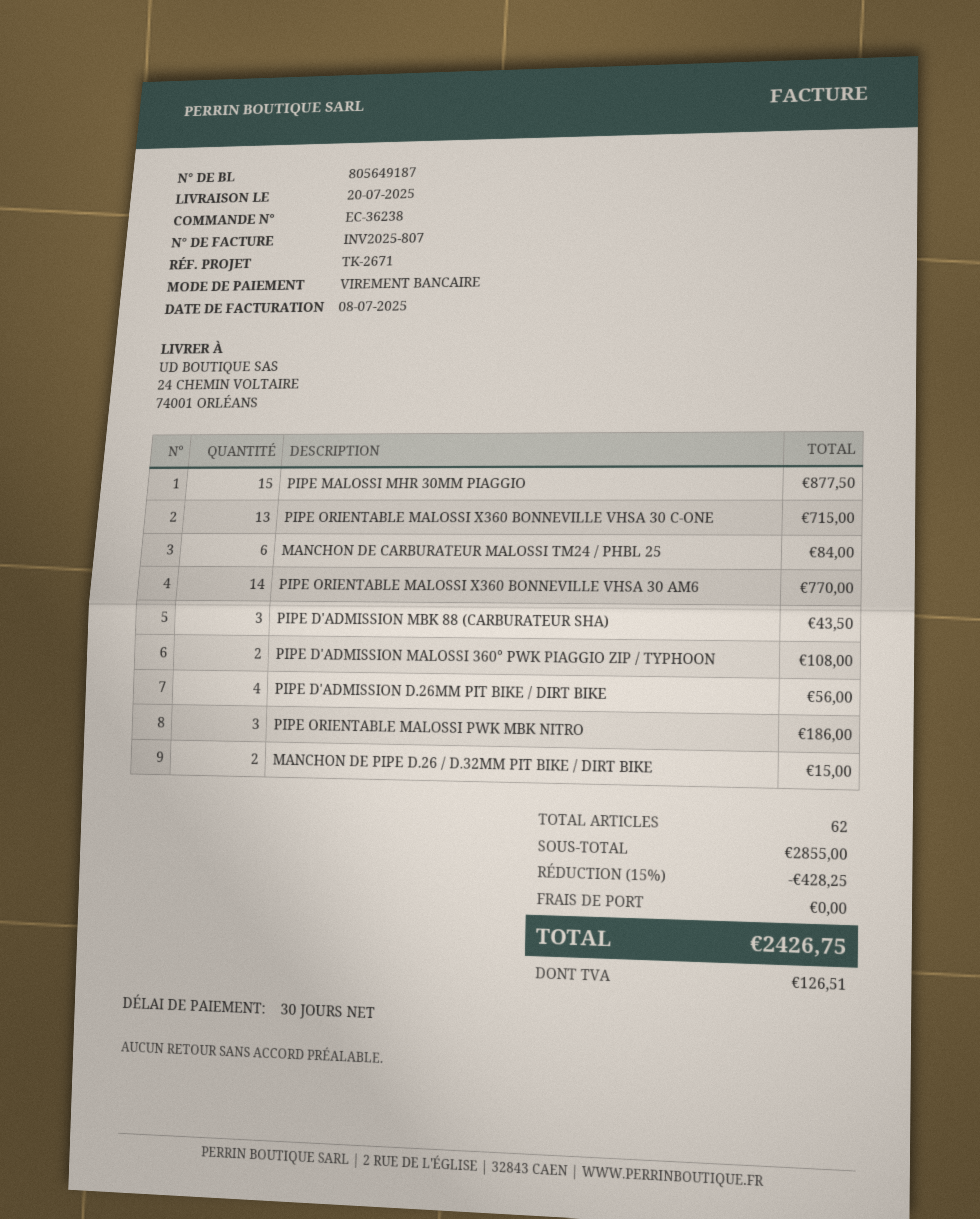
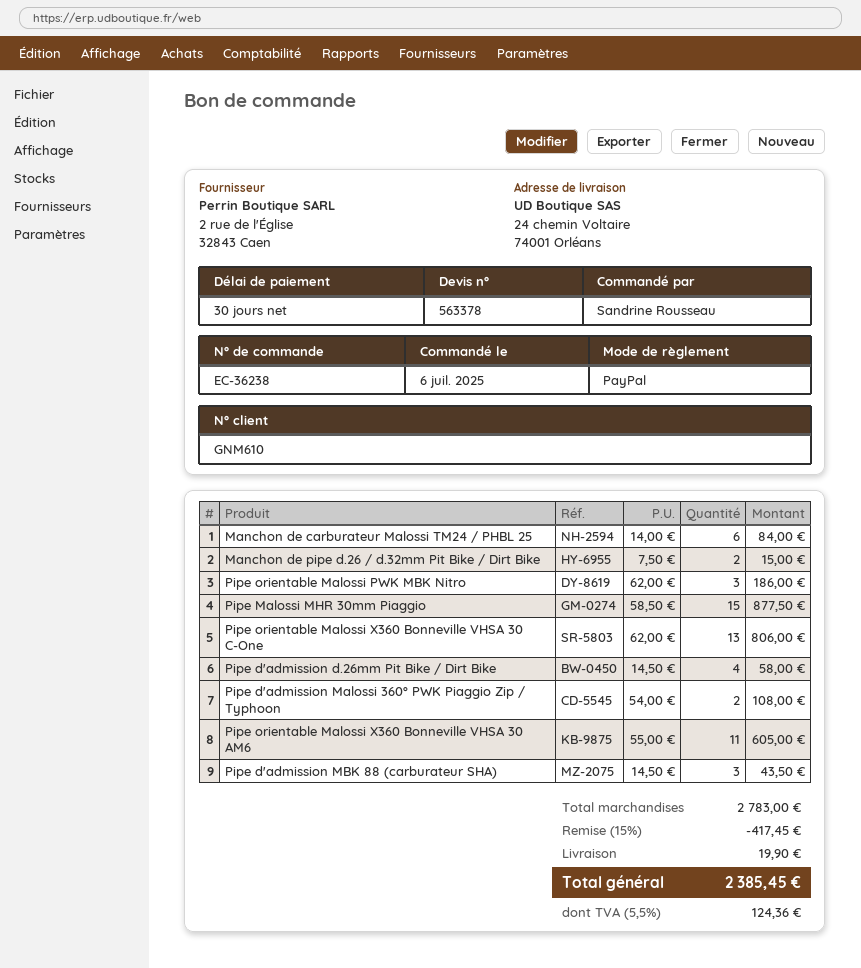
payment method: bank transfer -> PayPal
PIPE ORIENTABLE MALOSSI X360 BONNEVILLE VHSA 30 C-ONE: 13 for 715.00 -> 13 for 806.00
PIPE ORIENTABLE MALOSSI X360 BONNEVILLE VHSA 30 AM6: 14 for 770.00 -> 11 for 605.00
PIPE D'ADMISSION D.26MM PIT BIKE / DIRT BIKE: 4 for 56.00 -> 4 for 58.00
subtotal: 2855.00 -> 2783.00
discount: 15% = 428.25 -> 15% = 417.45
shipping: 0.00 -> 19.90
tax: 126.51 -> 124.36
total: 2426.75 -> 2385.45

